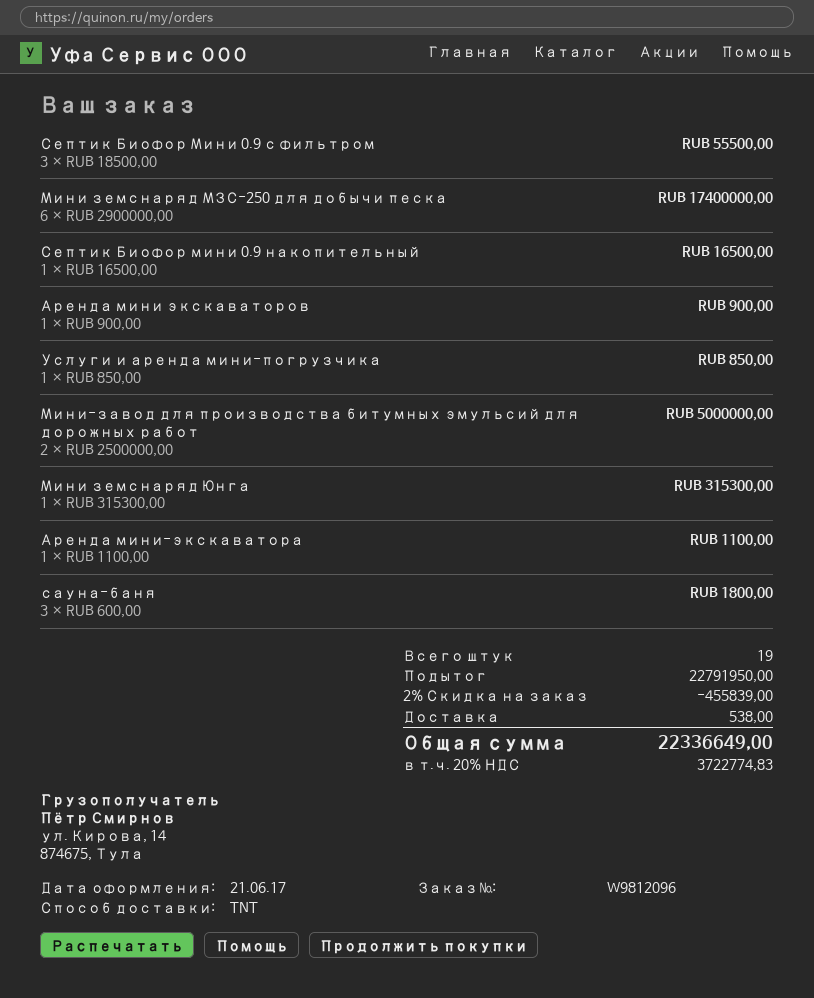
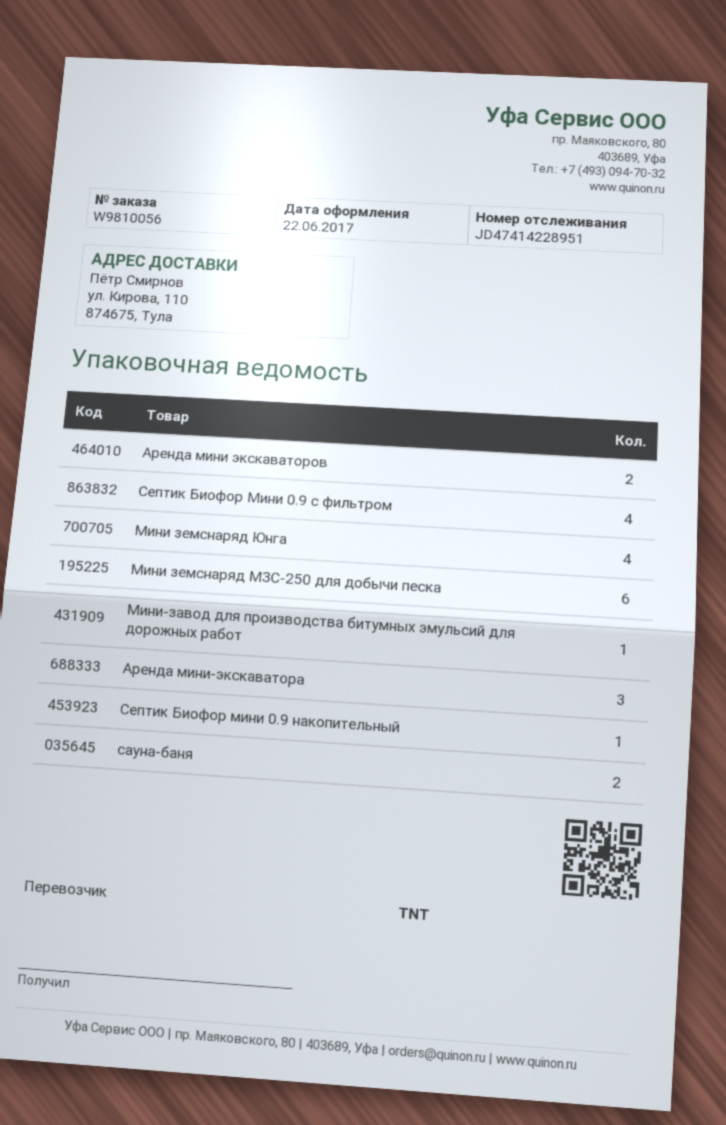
order number: W9812096 -> W9810056
order date: 2017-06-21 -> 2017-06-22
ship to: ул. Кирова, 14, 874675, Тула -> ул. Кирова, 110, 874675, Тула
Септик Биофор Мини 0.9 с фильтром: 3 -> 4
Аренда мини экскаваторов: 1 -> 2
Услуги и аренда мини-погрузчика: 1 -> none
Мини-завод для производства битумных эмульсий для дорожных работ: 2 -> 1
Мини земснаряд Юнга: 1 -> 4
Аренда мини-экскаватора: 1 -> 3
сауна-баня: 3 -> 2

